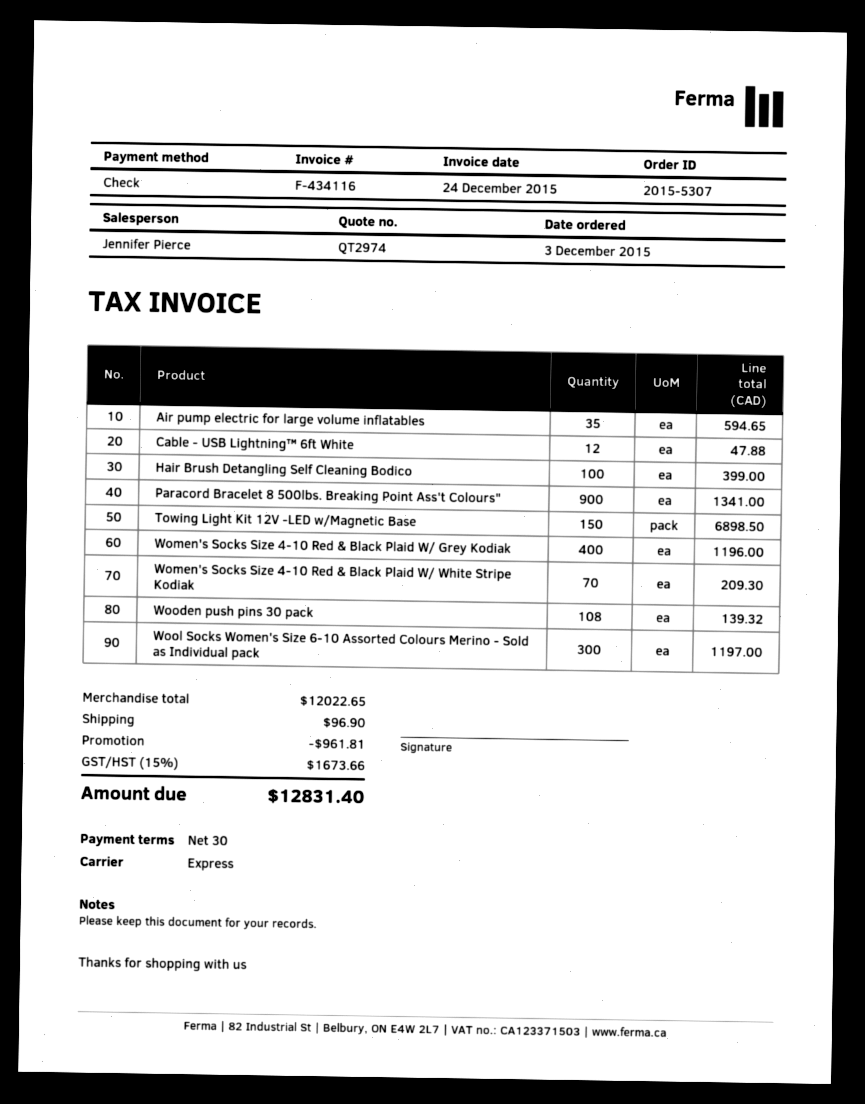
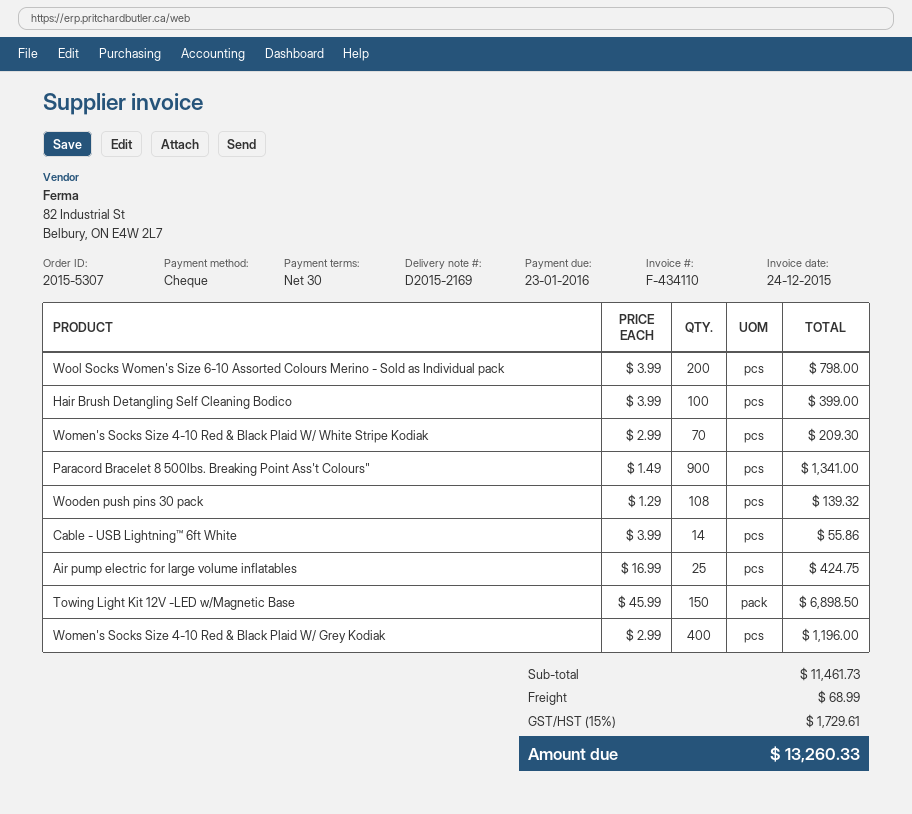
invoice number: F-434116 -> F-434110
Air pump electric for large volume inflatables: 35 for 594.65 -> 25 for 424.75
Cable - USB Lightning™ 6ft White: 12 for 47.88 -> 14 for 55.86
Wool Socks Women's Size 6-10 Assorted Colours Merino - Sold as Individual pack: 300 for 1197.00 -> 200 for 798.00
subtotal: 12022.65 -> 11461.73
discount: 961.81 -> none
shipping: 96.90 -> 68.99
tax: 15% = 1673.66 -> 15% = 1729.61
total: 12831.40 -> 13260.33

